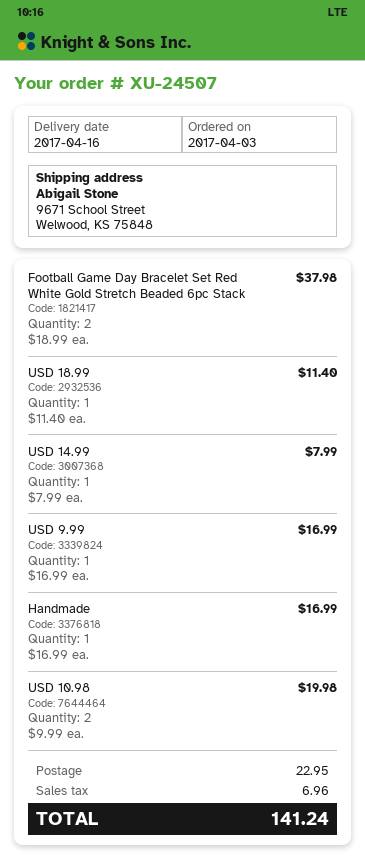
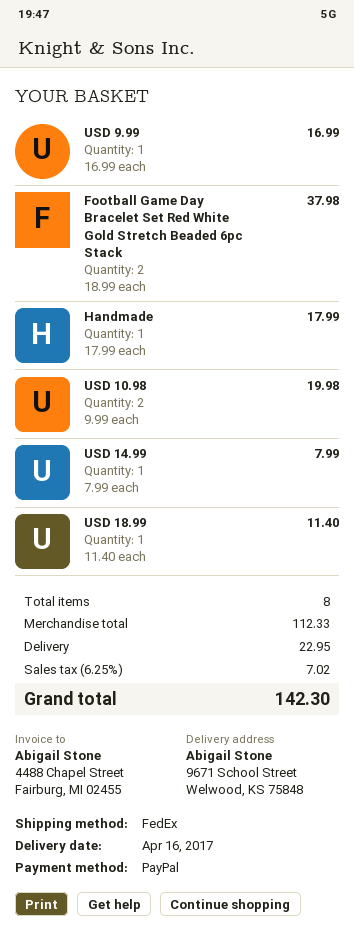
Handmade: 1 x 16.99 = 16.99 -> 1 x 17.99 = 17.99
tax: 6.96 -> 7.02
total: 141.24 -> 142.30

